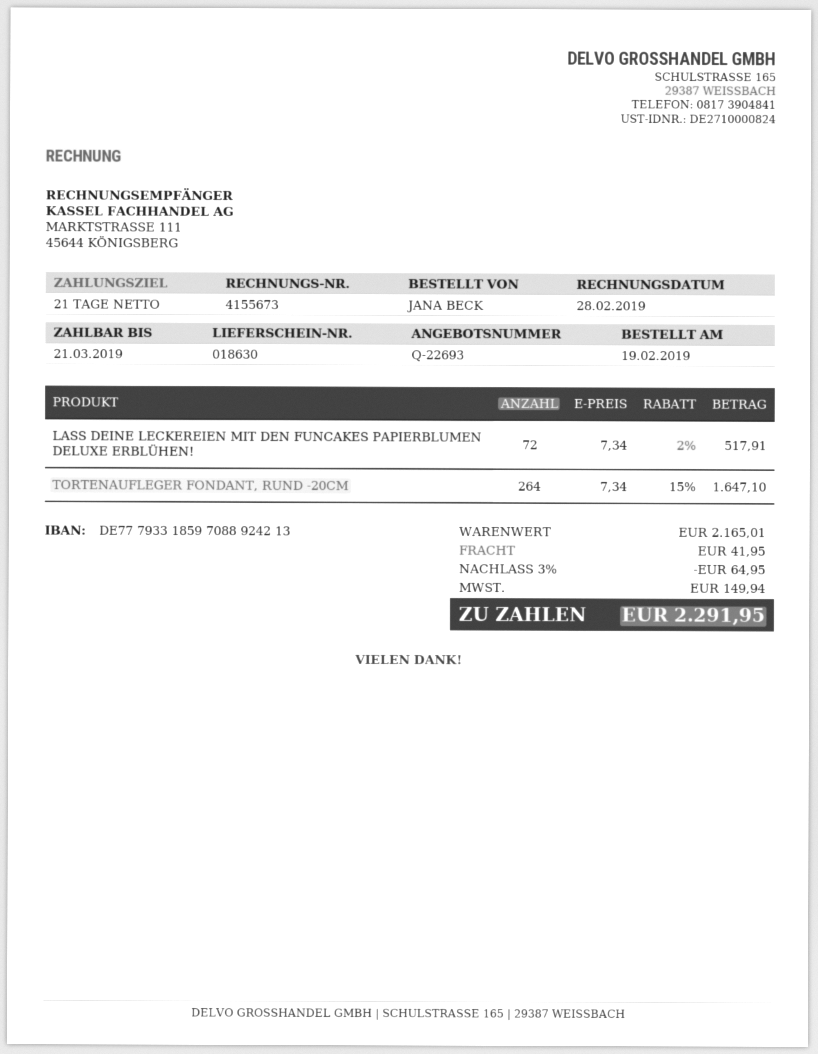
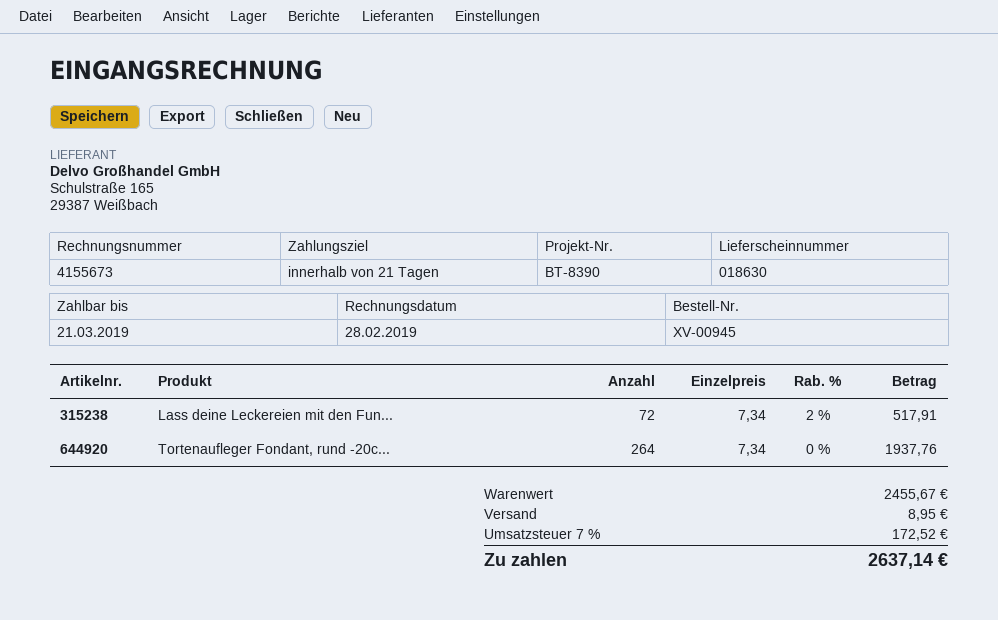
TORTENAUFLEGER FONDANT, RUND -20CM: 264 x 7.34 - 15% = 1647.10 -> 264 x 7.34 = 1937.76
subtotal: 2165.01 -> 2455.67
discount: 3% = 64.95 -> none
shipping: 41.95 -> 8.95
tax: 149.94 -> 172.52
total: 2291.95 -> 2637.14

